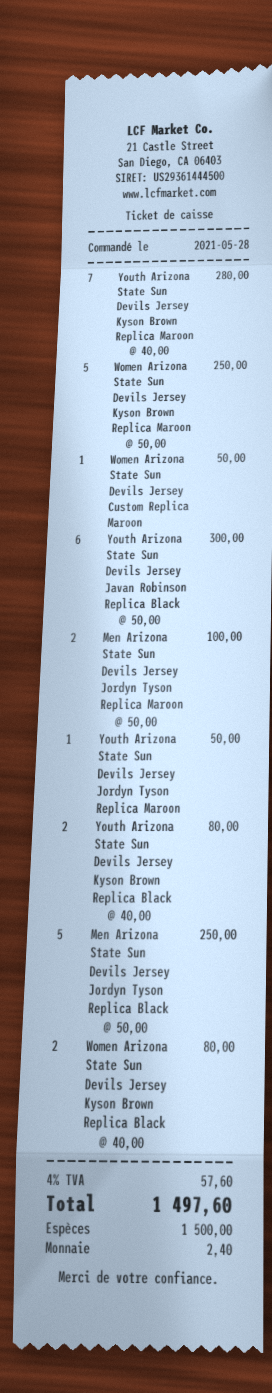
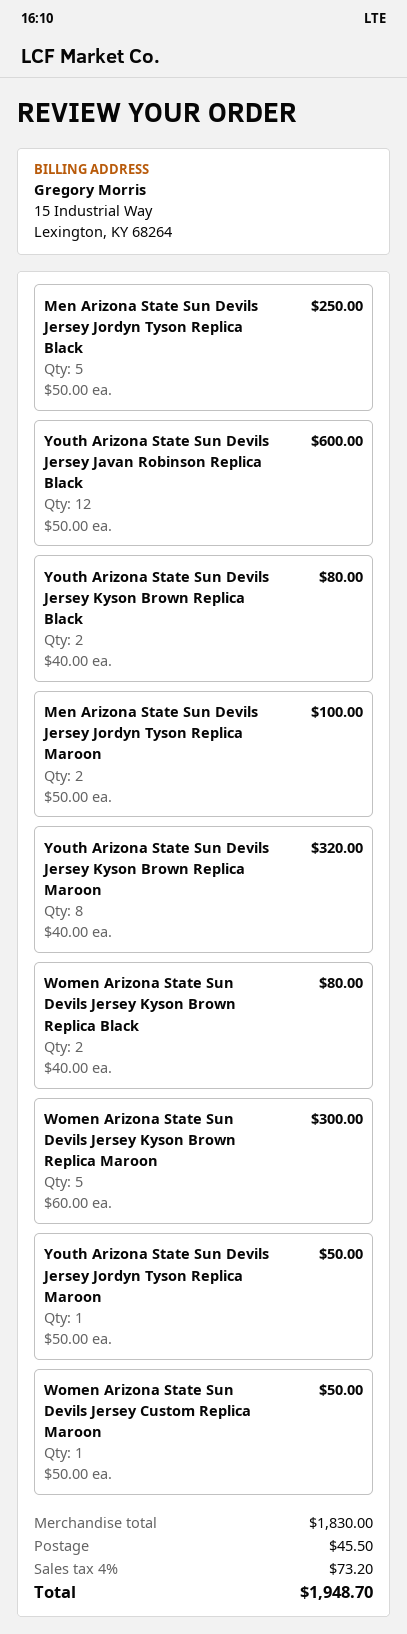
Youth Arizona State Sun Devils Jersey Kyson Brown Replica Maroon: 7 x 40.00 = 280.00 -> 8 x 40.00 = 320.00
Women Arizona State Sun Devils Jersey Kyson Brown Replica Maroon: 5 x 50.00 = 250.00 -> 5 x 60.00 = 300.00
Youth Arizona State Sun Devils Jersey Javan Robinson Replica Black: 6 x 50.00 = 300.00 -> 12 x 50.00 = 600.00
shipping: none -> 45.50
tax: 4% = 57.60 -> 4% = 73.20
total: 1497.60 -> 1948.70

